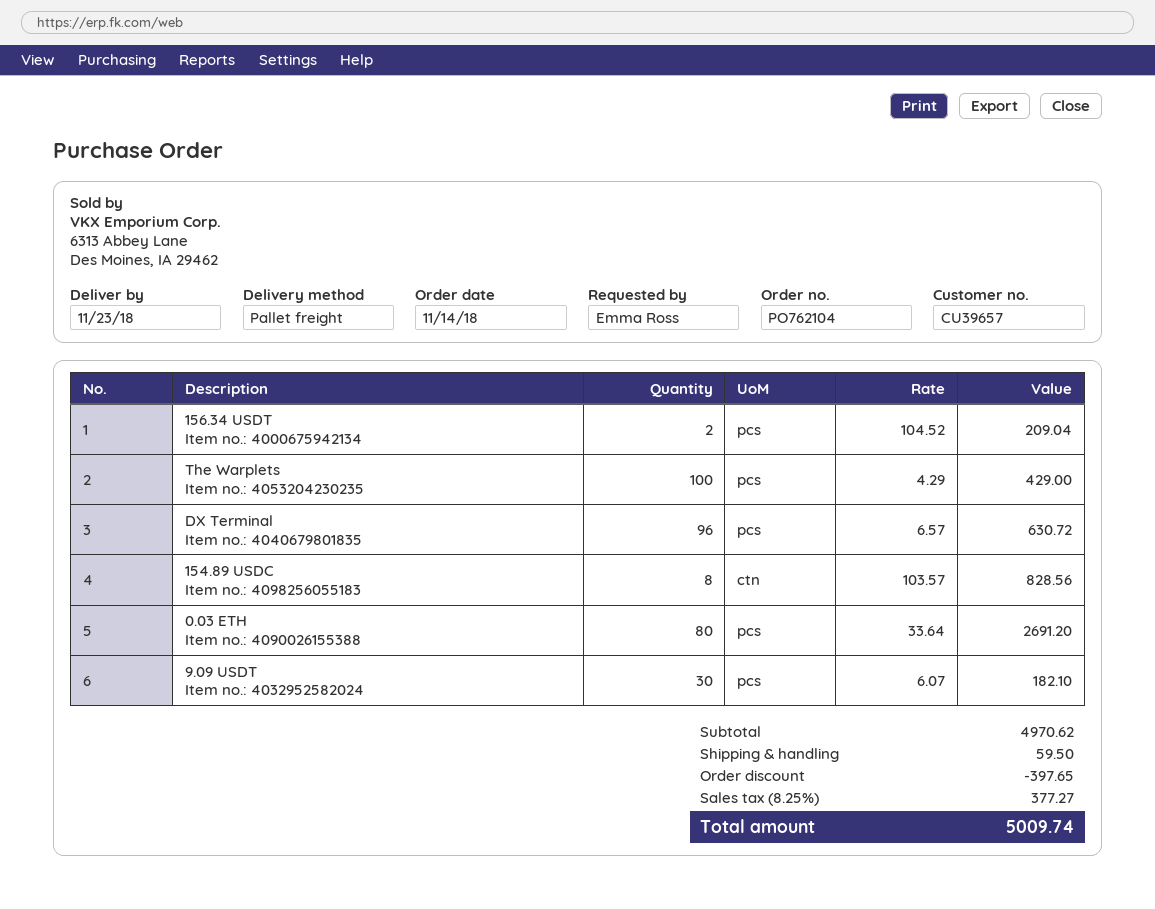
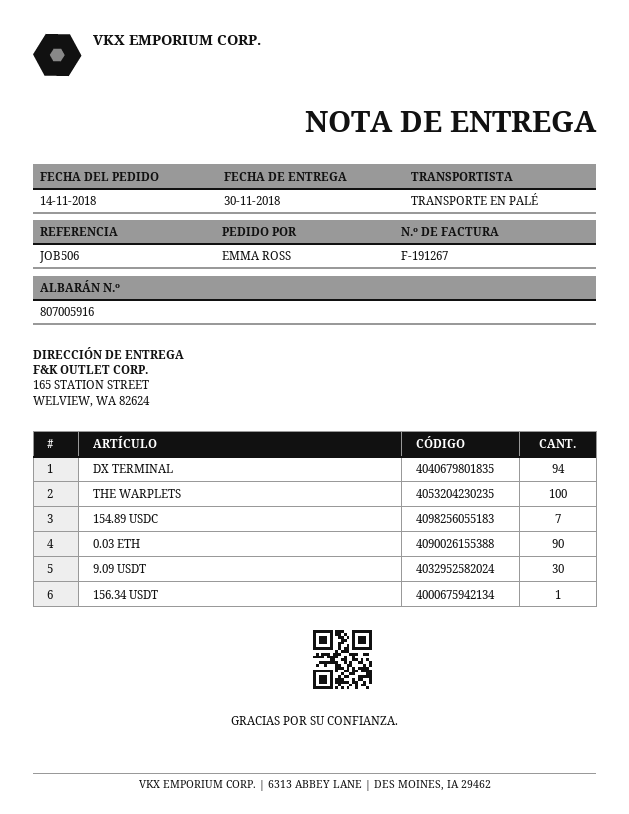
delivery date: 2018-11-23 -> 2018-11-30
156.34 USDT: 2 -> 1
DX Terminal: 96 -> 94
154.89 USDC: 8 -> 7
0.03 ETH: 80 -> 90

